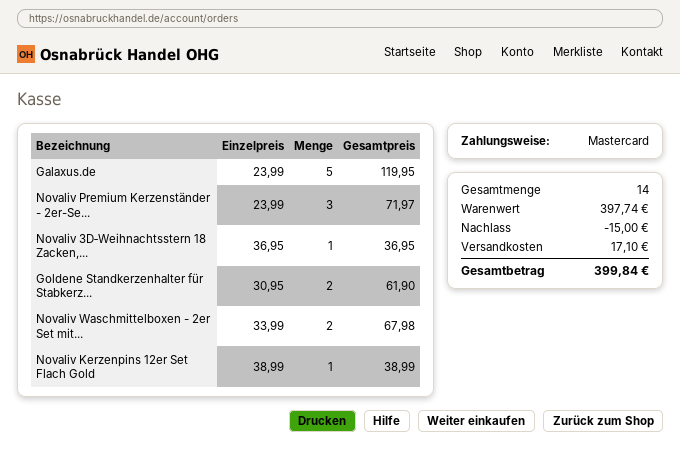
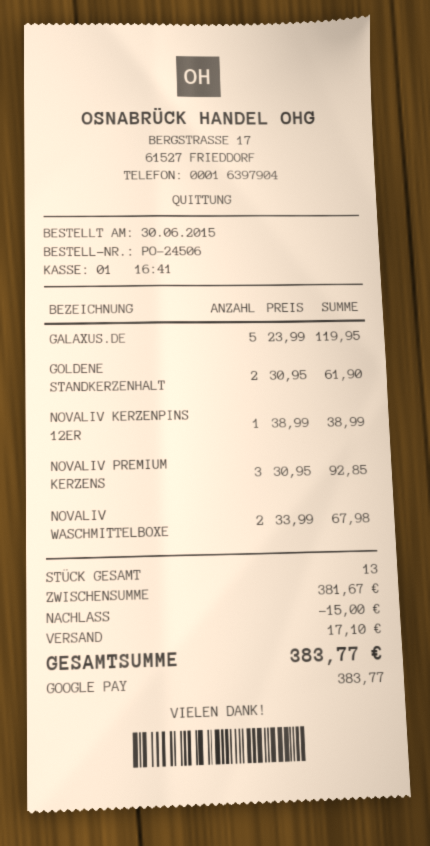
payment method: Mastercard -> Google Pay
Novaliv Premium Kerzenständer - 2er-Se...: 3 x 23.99 = 71.97 -> 3 x 30.95 = 92.85
Novaliv 3D‑Weihnachtsstern 18 Zacken,...: 1 x 36.95 = 36.95 -> none
total quantity: 14 -> 13
subtotal: 397.74 -> 381.67
total: 399.84 -> 383.77

